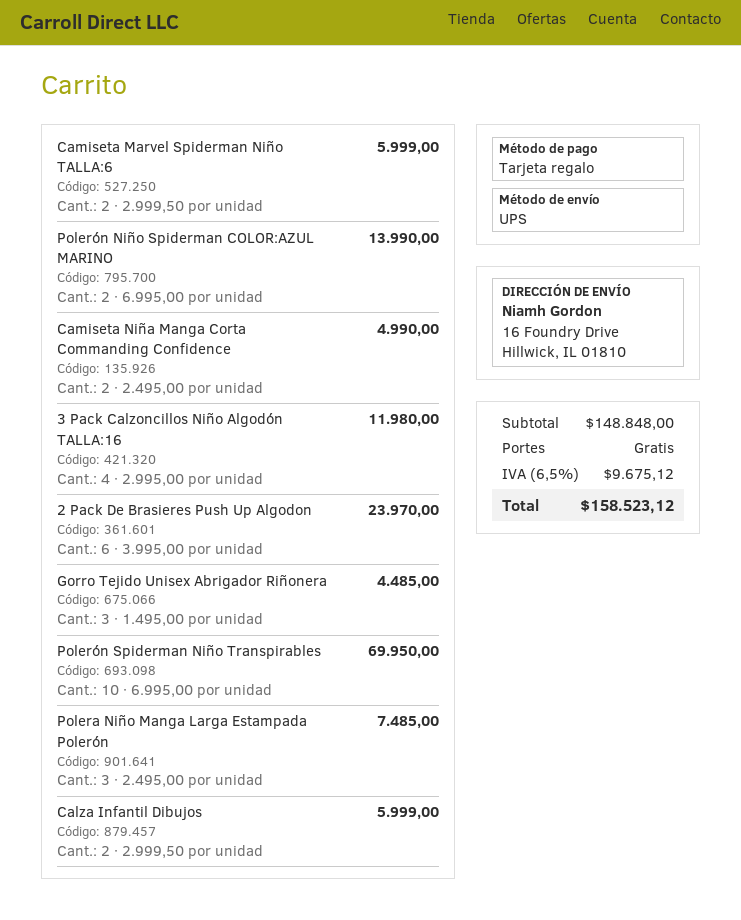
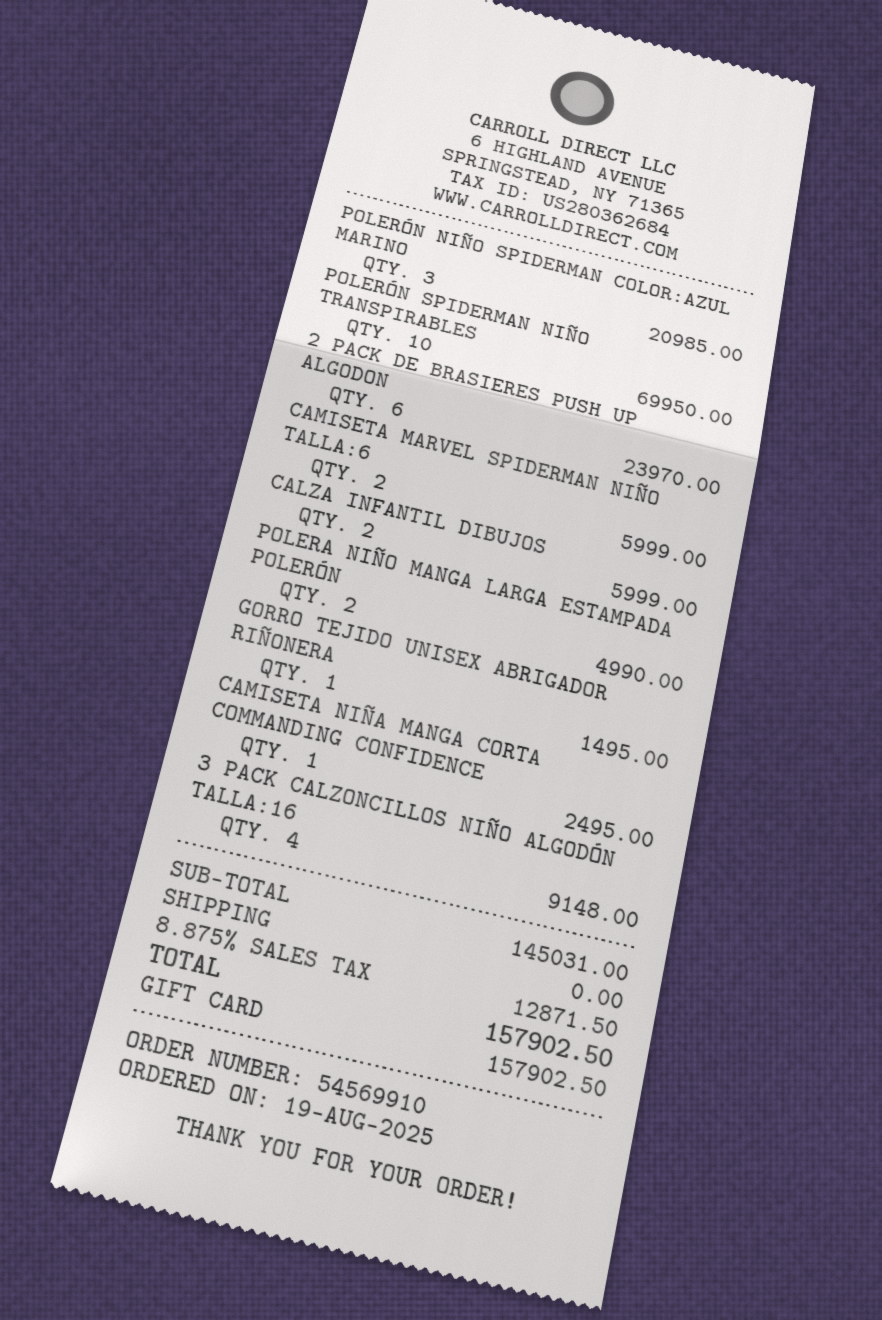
Polerón Niño Spiderman COLOR:AZUL MARINO: 2 for 13990.00 -> 3 for 20985.00
Camiseta Niña Manga Corta Commanding Confidence: 2 for 4990.00 -> 1 for 2495.00
3 Pack Calzoncillos Niño Algodón TALLA:16: 4 for 11980.00 -> 4 for 9148.00
Gorro Tejido Unisex Abrigador Riñonera: 3 for 4485.00 -> 1 for 1495.00
Polera Niño Manga Larga Estampada Polerón: 3 for 7485.00 -> 2 for 4990.00
subtotal: 148848.00 -> 145031.00
tax: 6.5% = 9675.12 -> 8.875% = 12871.50
total: 158523.12 -> 157902.50

